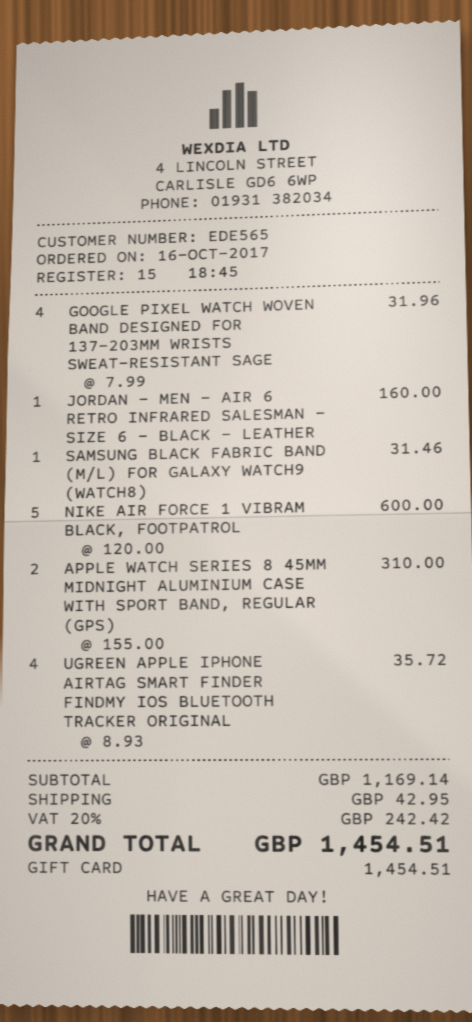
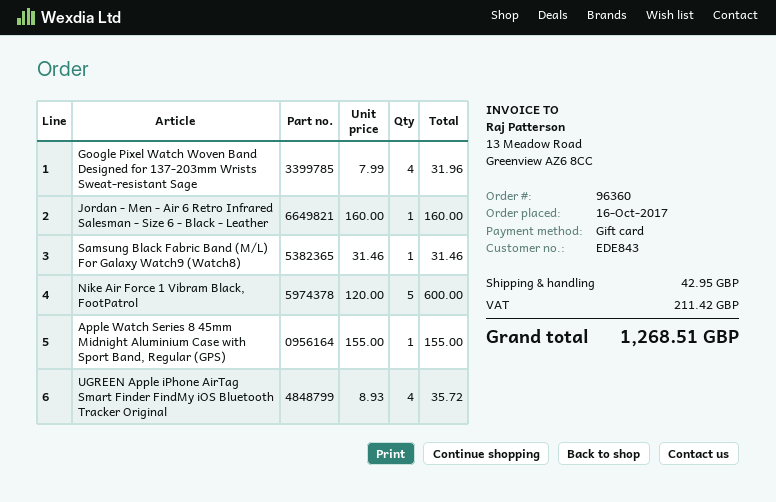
customer number: EDE565 -> EDE843
APPLE WATCH SERIES 8 45MM MIDNIGHT ALUMINIUM CASE WITH SPORT BAND, REGULAR (GPS): 2 x 155.00 = 310.00 -> 1 x 155.00 = 155.00
tax: 242.42 -> 211.42
total: 1454.51 -> 1268.51

